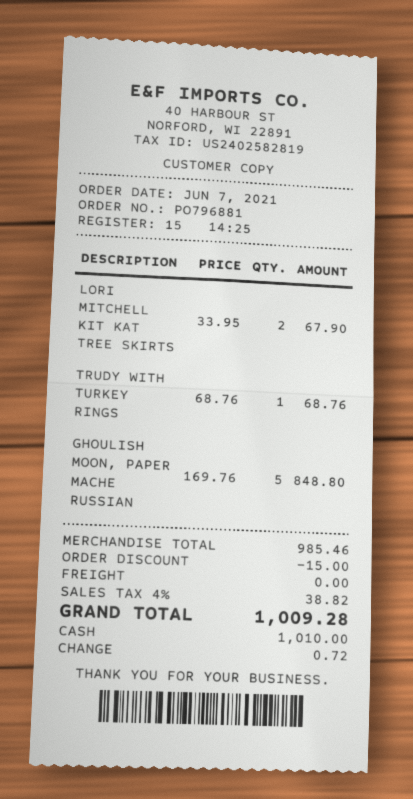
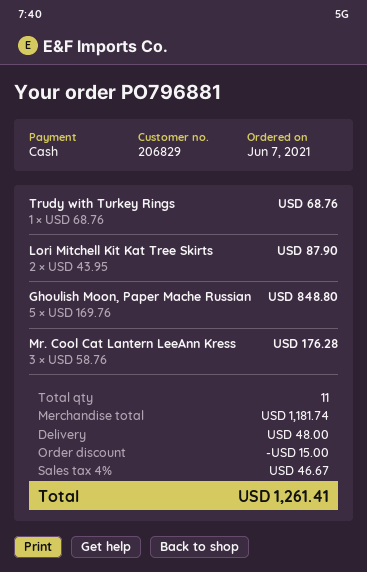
LORI MITCHELL KIT KAT TREE SKIRTS: 2 x 33.95 = 67.90 -> 2 x 43.95 = 87.90
Mr. Cool Cat Lantern LeeAnn Kress: none -> 3 x 58.76 = 176.28
subtotal: 985.46 -> 1181.74
shipping: 0.00 -> 48.00
tax: 4% = 38.82 -> 4% = 46.67
total: 1009.28 -> 1261.41

